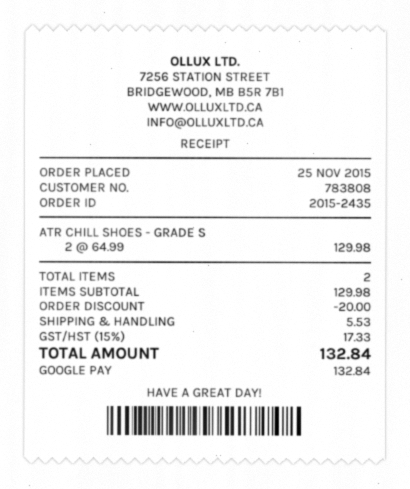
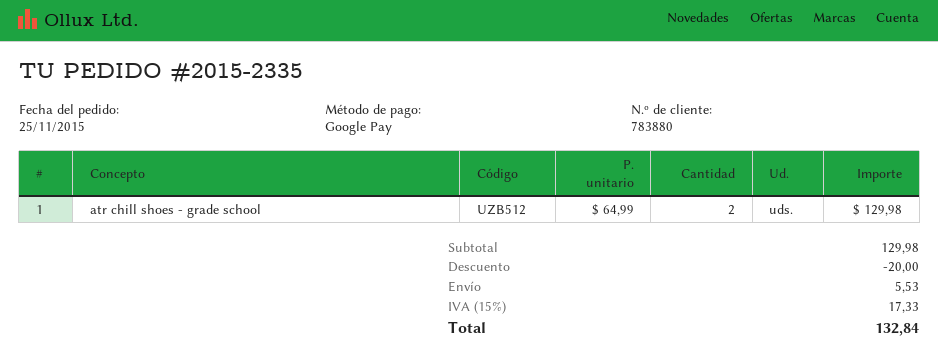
order number: 2015-2435 -> 2015-2335
customer number: 783808 -> 783880

